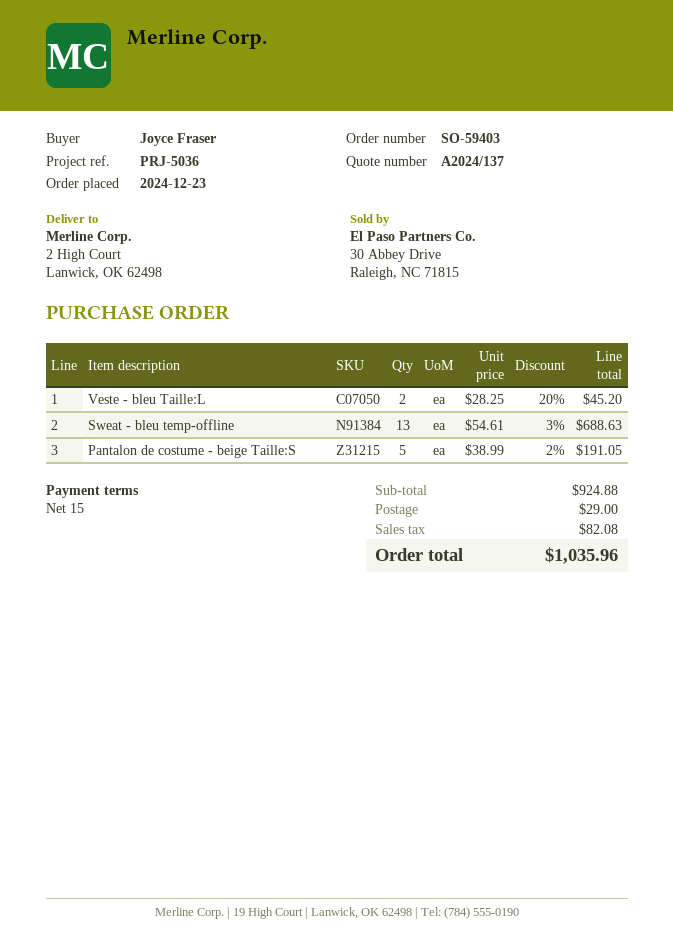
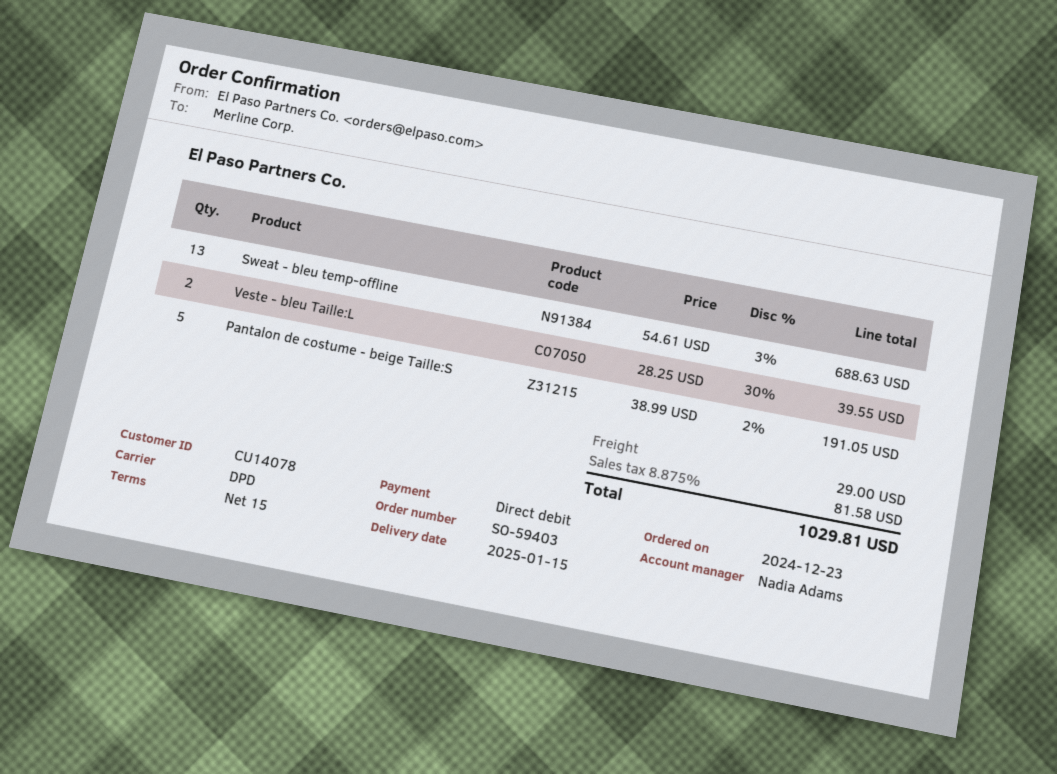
Veste - bleu Taille:L: 2 x 28.25 - 20% = 45.20 -> 2 x 28.25 - 30% = 39.55
tax: 82.08 -> 81.58
total: 1035.96 -> 1029.81

